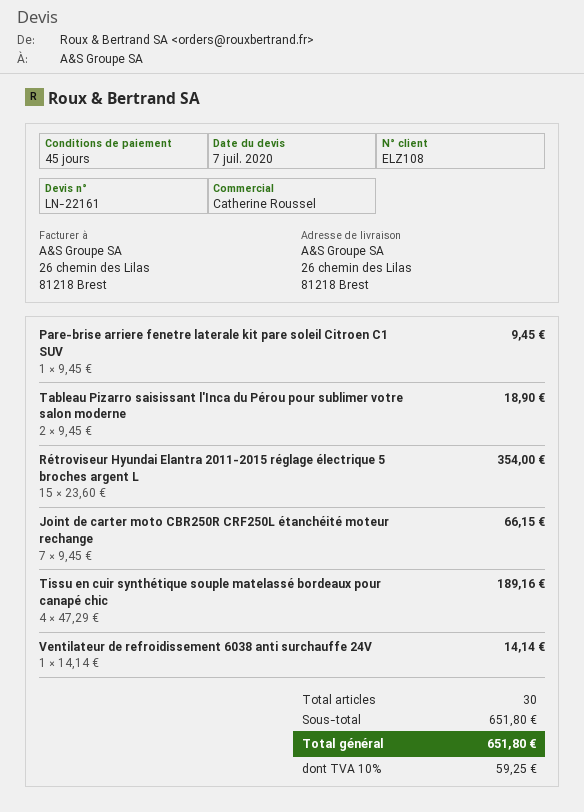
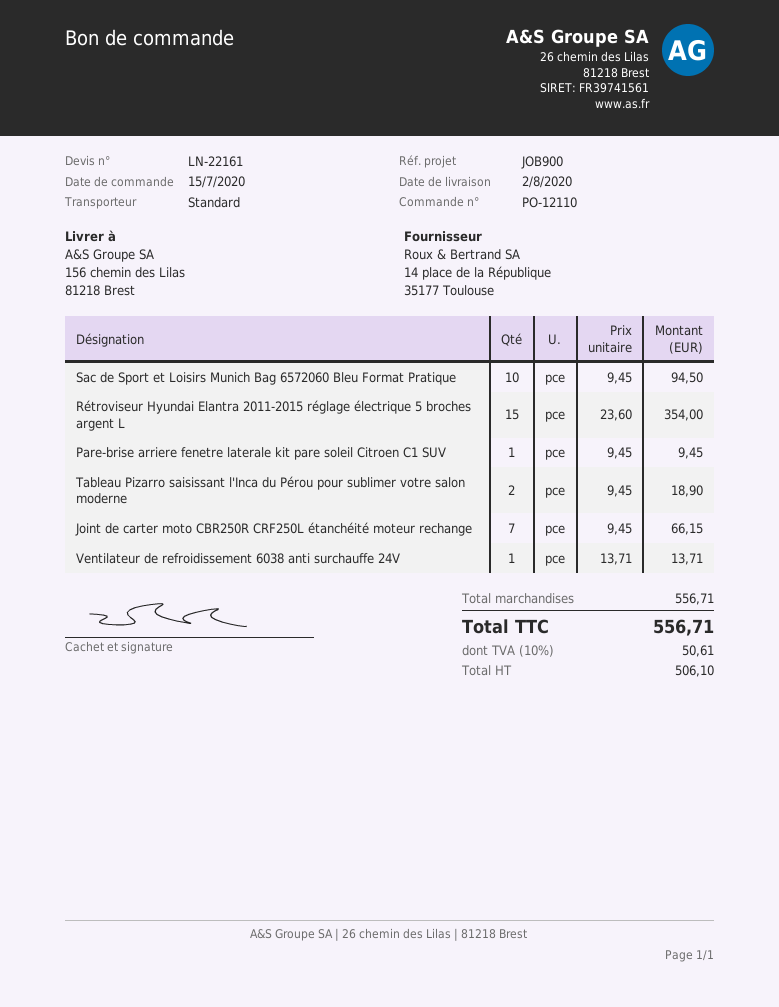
ship to: 26 chemin des Lilas, 81218 Brest -> 156 chemin des Lilas, 81218 Brest
Tissu en cuir synthétique souple matelassé bordeaux pour canapé chic: 4 x 47.29 = 189.16 -> none
Ventilateur de refroidissement 6038 anti surchauffe 24V: 1 x 14.14 = 14.14 -> 1 x 13.71 = 13.71
Sac de Sport et Loisirs Munich Bag 6572060 Bleu Format Pratique: none -> 10 x 9.45 = 94.50
subtotal: 651.80 -> 556.71
tax: 10% = 59.25 -> 10% = 50.61
total: 651.80 -> 556.71

